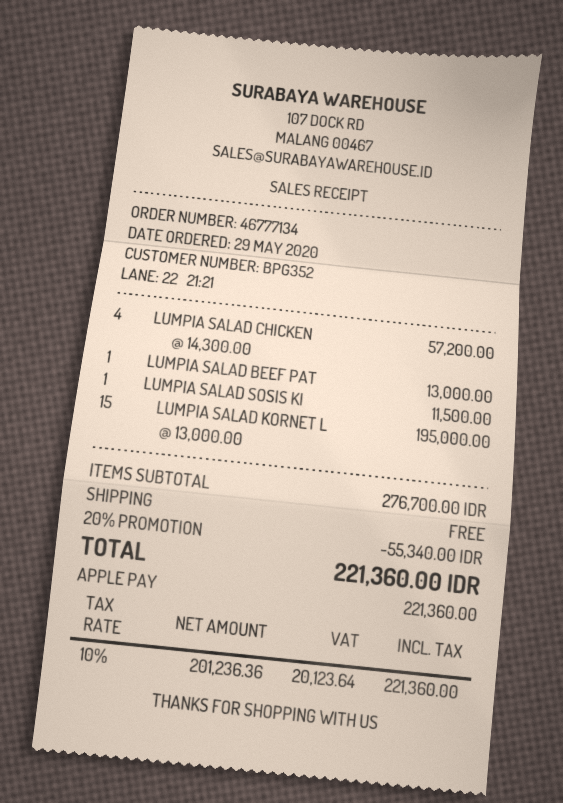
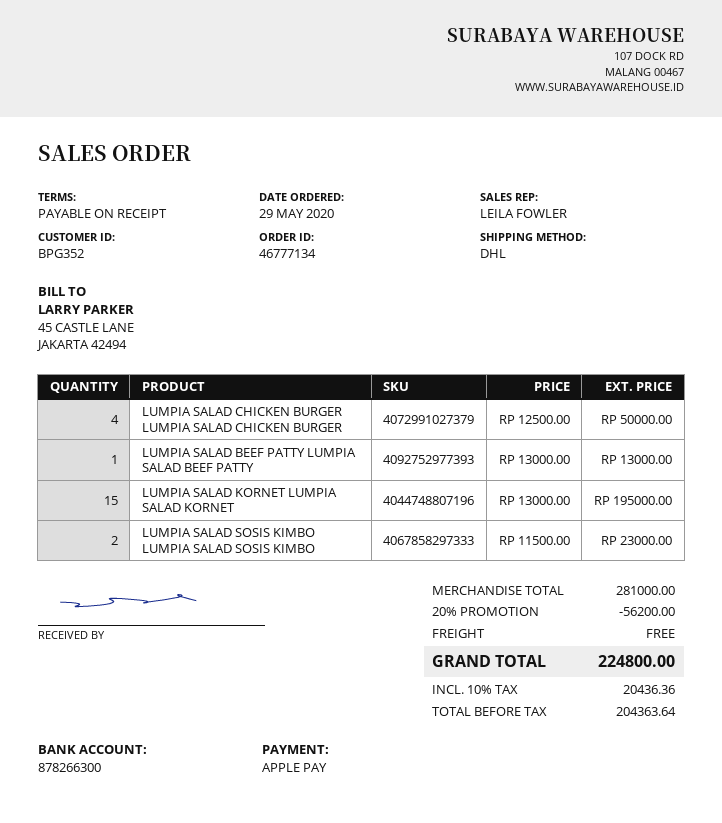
LUMPIA SALAD CHICKEN: 4 x 14300.00 = 57200.00 -> 4 x 12500.00 = 50000.00
LUMPIA SALAD SOSIS KI: 1 x 11500.00 = 11500.00 -> 2 x 11500.00 = 23000.00
subtotal: 276700.00 -> 281000.00
discount: 20% = 55340.00 -> 20% = 56200.00
net: 201236.36 -> 204363.64
tax: 10% = 20123.64 -> 10% = 20436.36
total: 221360.00 -> 224800.00

